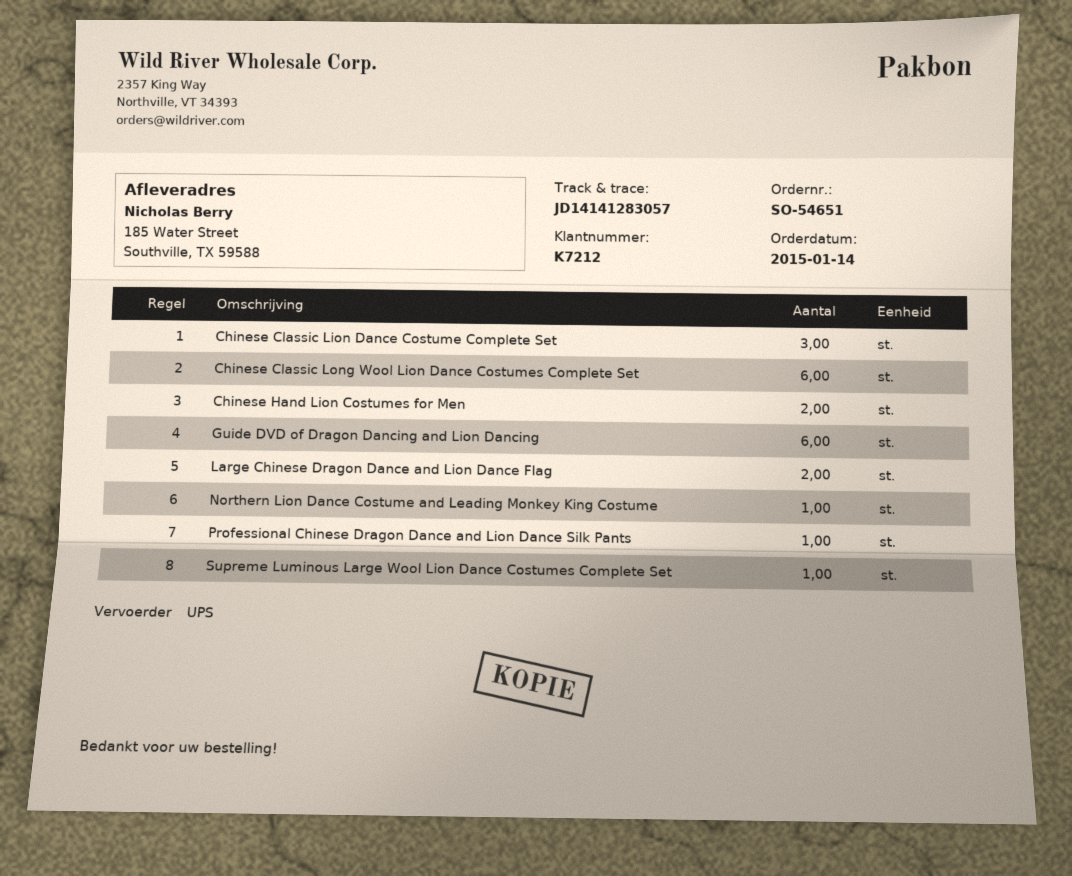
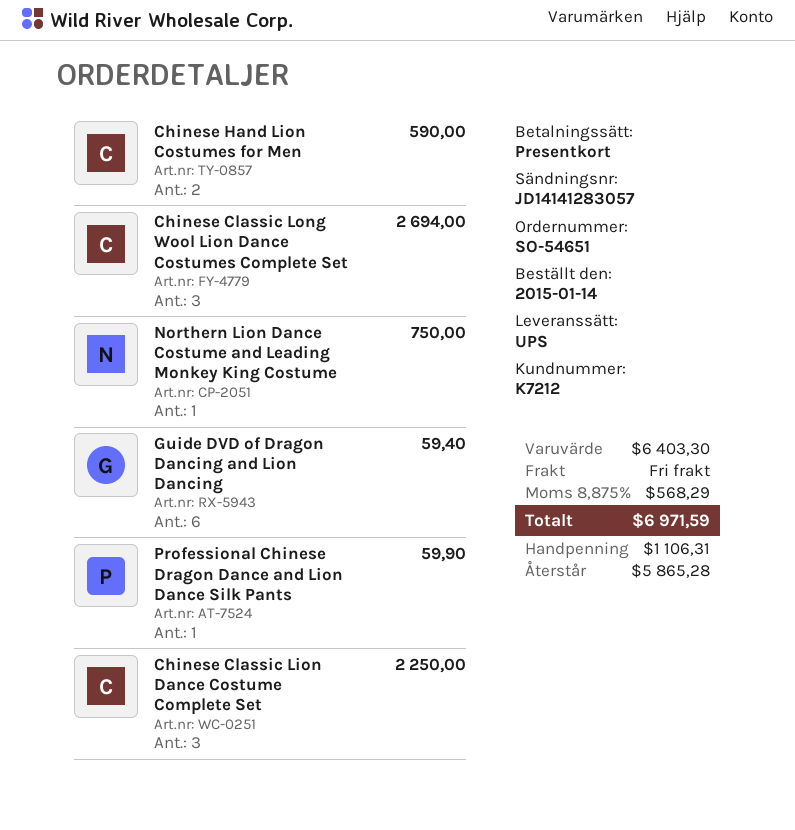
Chinese Classic Long Wool Lion Dance Costumes Complete Set: 6 -> 3
Large Chinese Dragon Dance and Lion Dance Flag: 2 -> none
Supreme Luminous Large Wool Lion Dance Costumes Complete Set: 1 -> none

